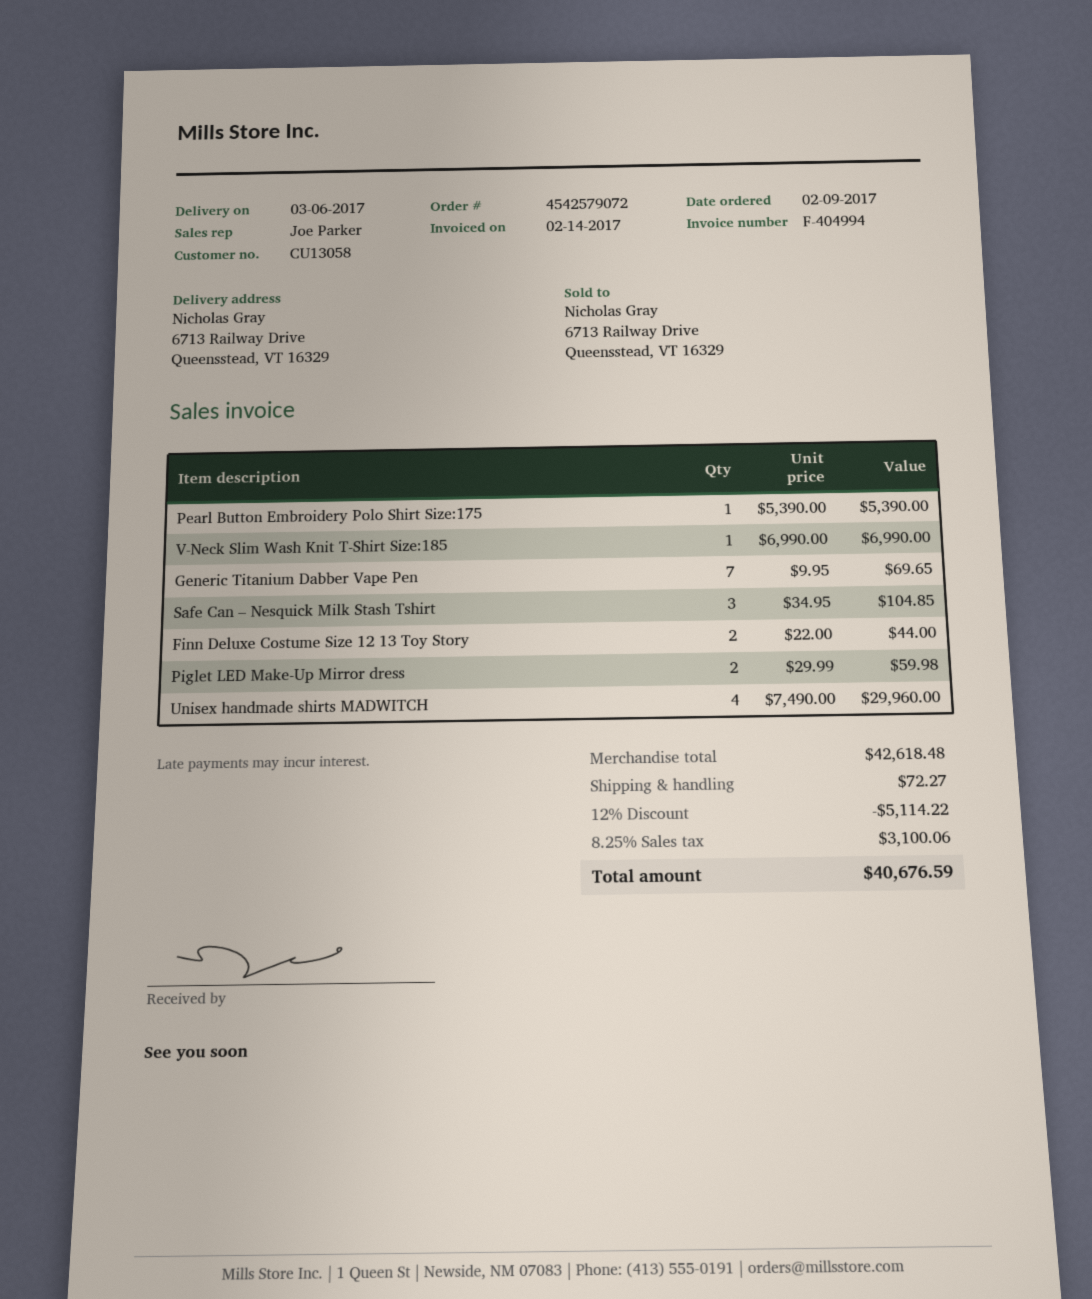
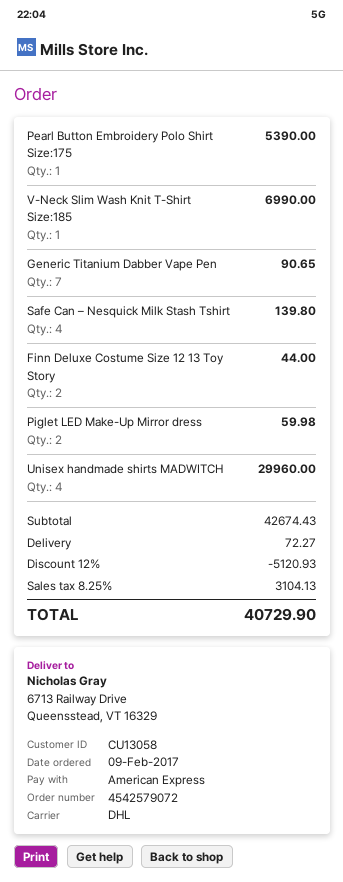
Generic Titanium Dabber Vape Pen: 7 for 69.65 -> 7 for 90.65
Safe Can – Nesquick Milk Stash Tshirt: 3 for 104.85 -> 4 for 139.80
subtotal: 42618.48 -> 42674.43
discount: 12% = 5114.22 -> 12% = 5120.93
tax: 8.25% = 3100.06 -> 8.25% = 3104.13
total: 40676.59 -> 40729.90

